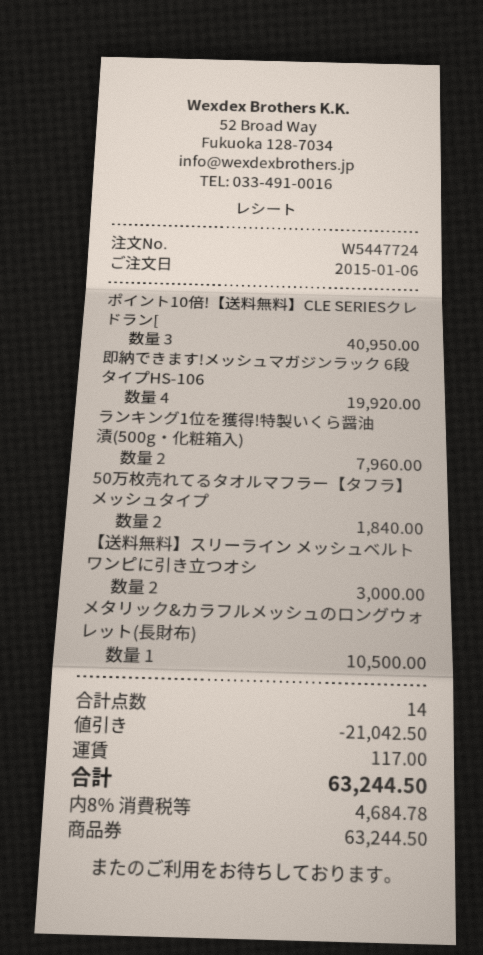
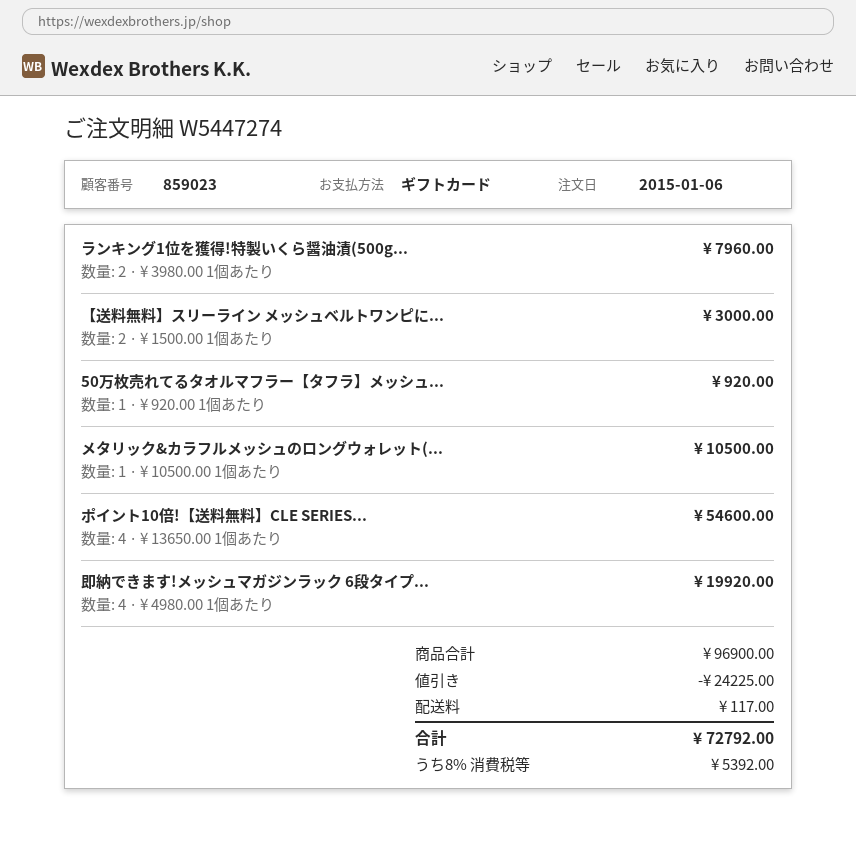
order number: W5447724 -> W5447274
ポイント10倍!【送料無料】CLE SERIESクレドラン[: 3 for 40950.00 -> 4 for 54600.00
50万枚売れてるタオルマフラー【タフラ】メッシュタイプ: 2 for 1840.00 -> 1 for 920.00
discount: 21042.50 -> 24225.00
tax: 8% = 4684.78 -> 8% = 5392.00
total: 63244.50 -> 72792.00

